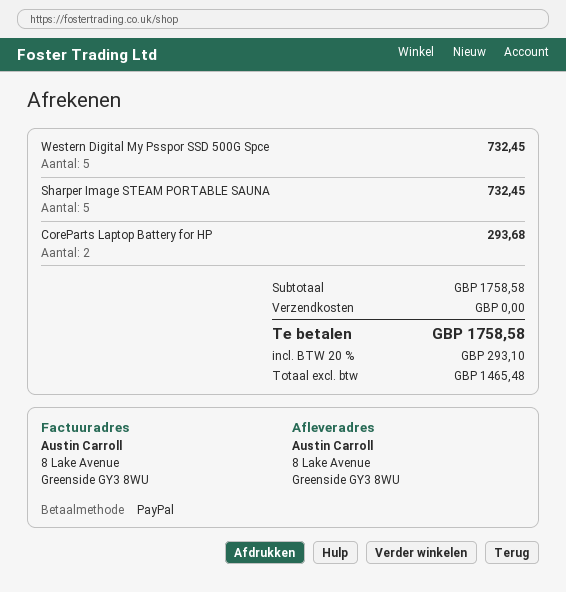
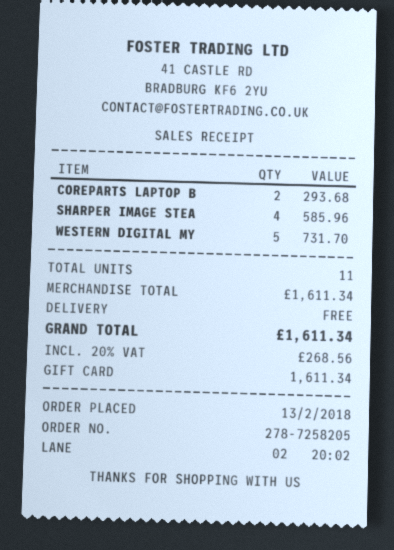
payment method: PayPal -> gift card
Western Digital My Psspor SSD 500G Spce: 5 for 732.45 -> 5 for 731.70
Sharper Image STEAM PORTABLE SAUNA: 5 for 732.45 -> 4 for 585.96
subtotal: 1758.58 -> 1611.34
tax: 20% = 293.10 -> 20% = 268.56
total: 1758.58 -> 1611.34

